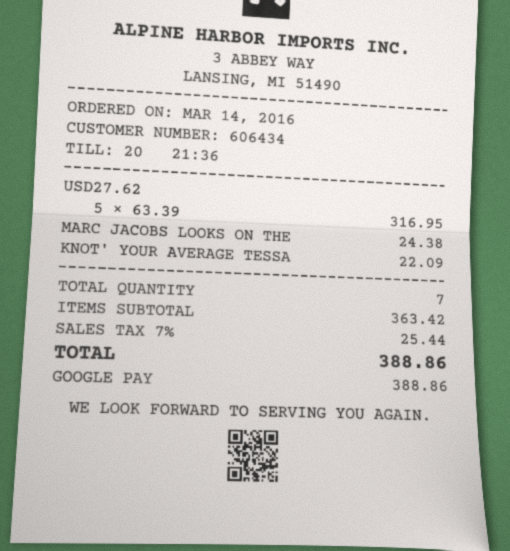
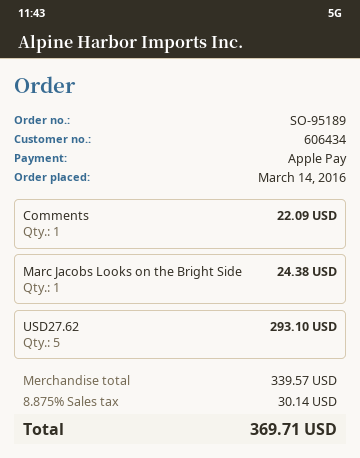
payment method: Google Pay -> Apple Pay
USD27.62: 5 for 316.95 -> 5 for 293.10
KNOT' YOUR AVERAGE TESSA: 1 for 22.09 -> none
Comments: none -> 1 for 22.09
subtotal: 363.42 -> 339.57
tax: 7% = 25.44 -> 8.875% = 30.14
total: 388.86 -> 369.71

